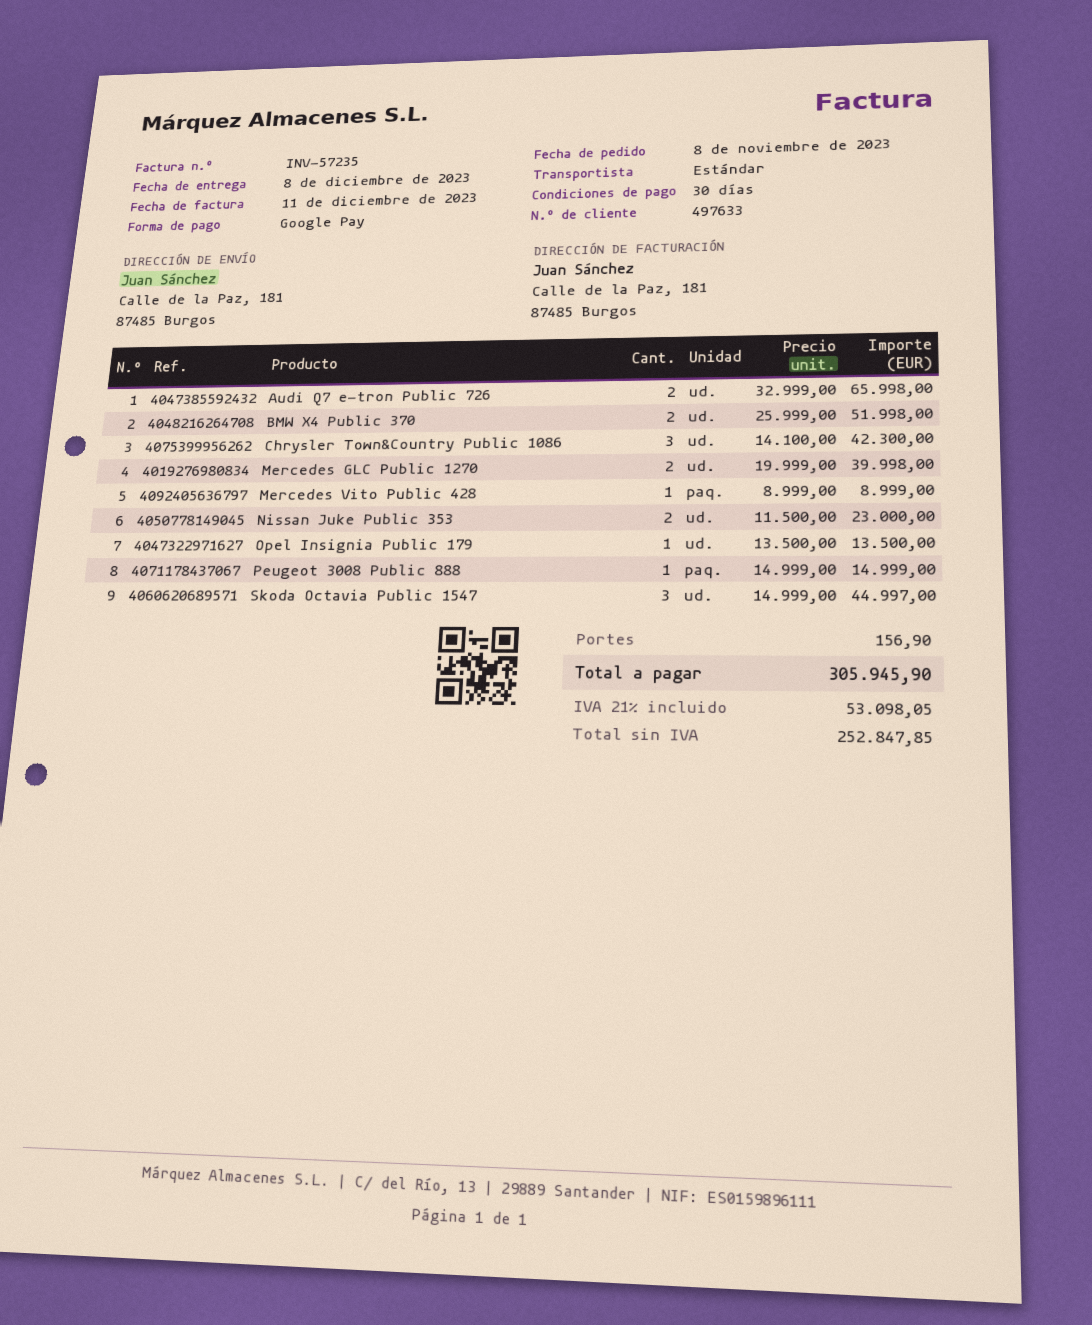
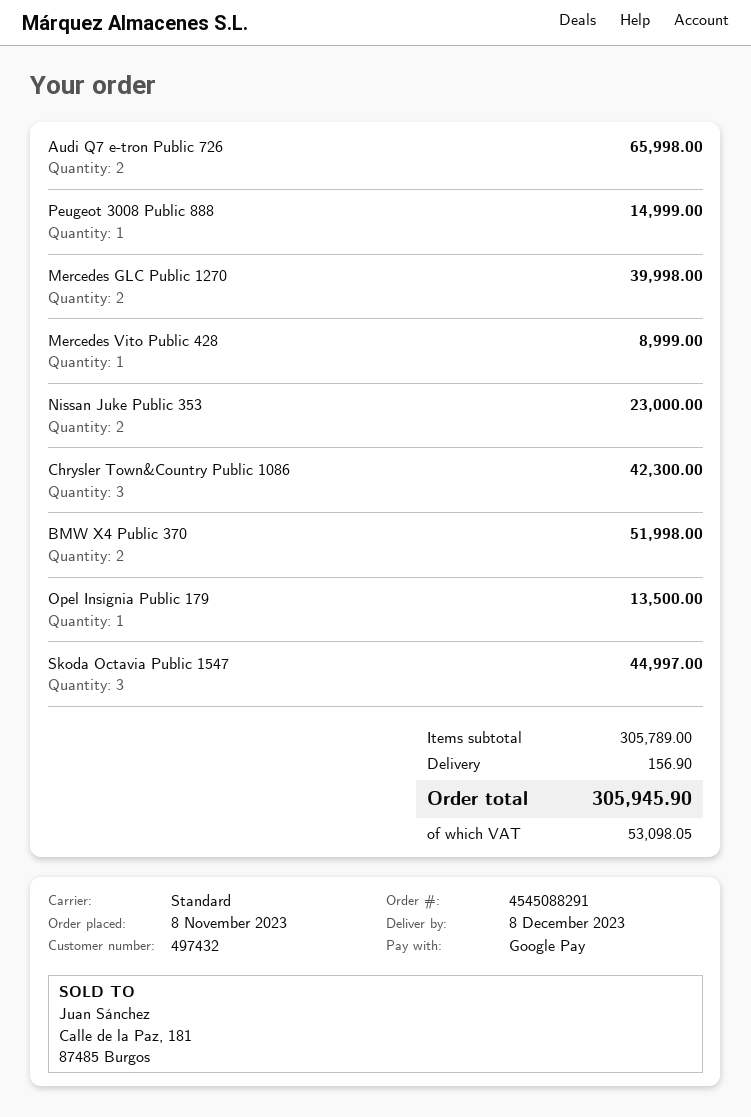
customer number: 497633 -> 497432

